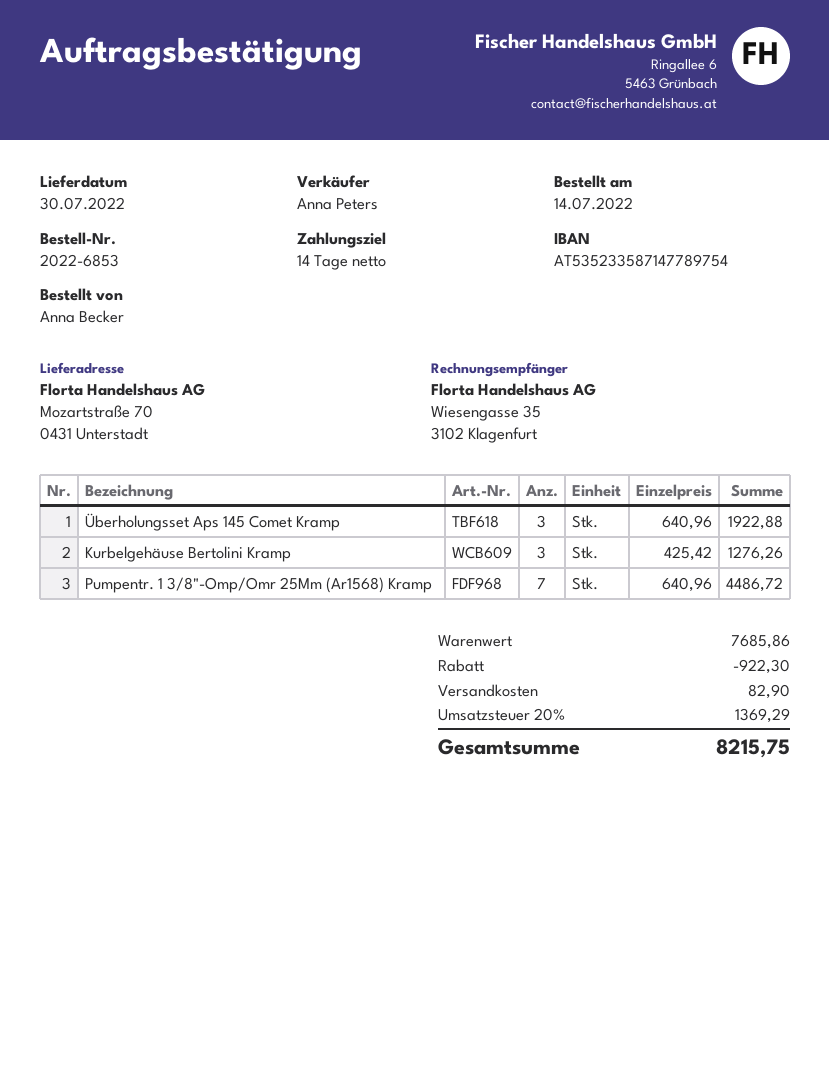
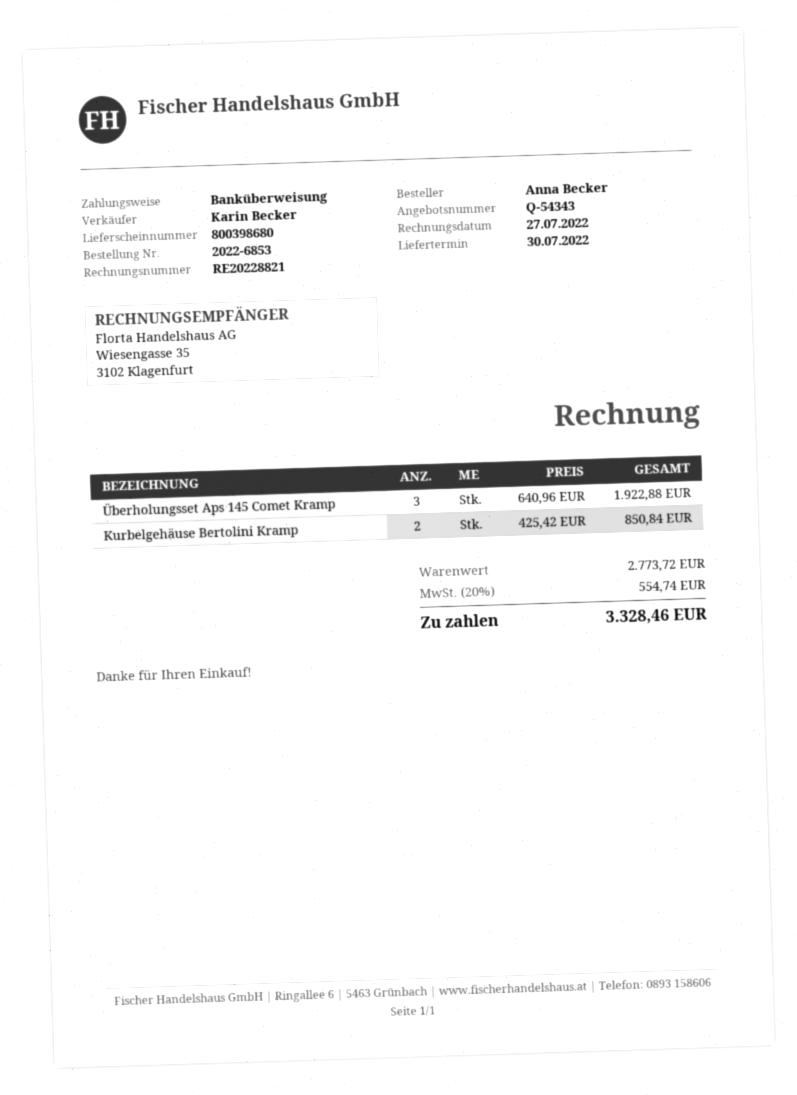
sales rep: Anna Peters -> Karin Becker
Kurbelgehäuse Bertolini Kramp: 3 x 425.42 = 1276.26 -> 2 x 425.42 = 850.84
Pumpentr. 1 3/8"-Omp/Omr 25Mm (Ar1568) Kramp: 7 x 640.96 = 4486.72 -> none
subtotal: 7685.86 -> 2773.72
discount: 922.30 -> none
shipping: 82.90 -> none
tax: 20% = 1369.29 -> 20% = 554.74
total: 8215.75 -> 3328.46

